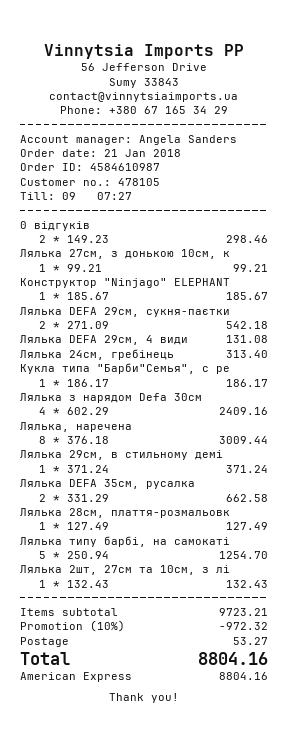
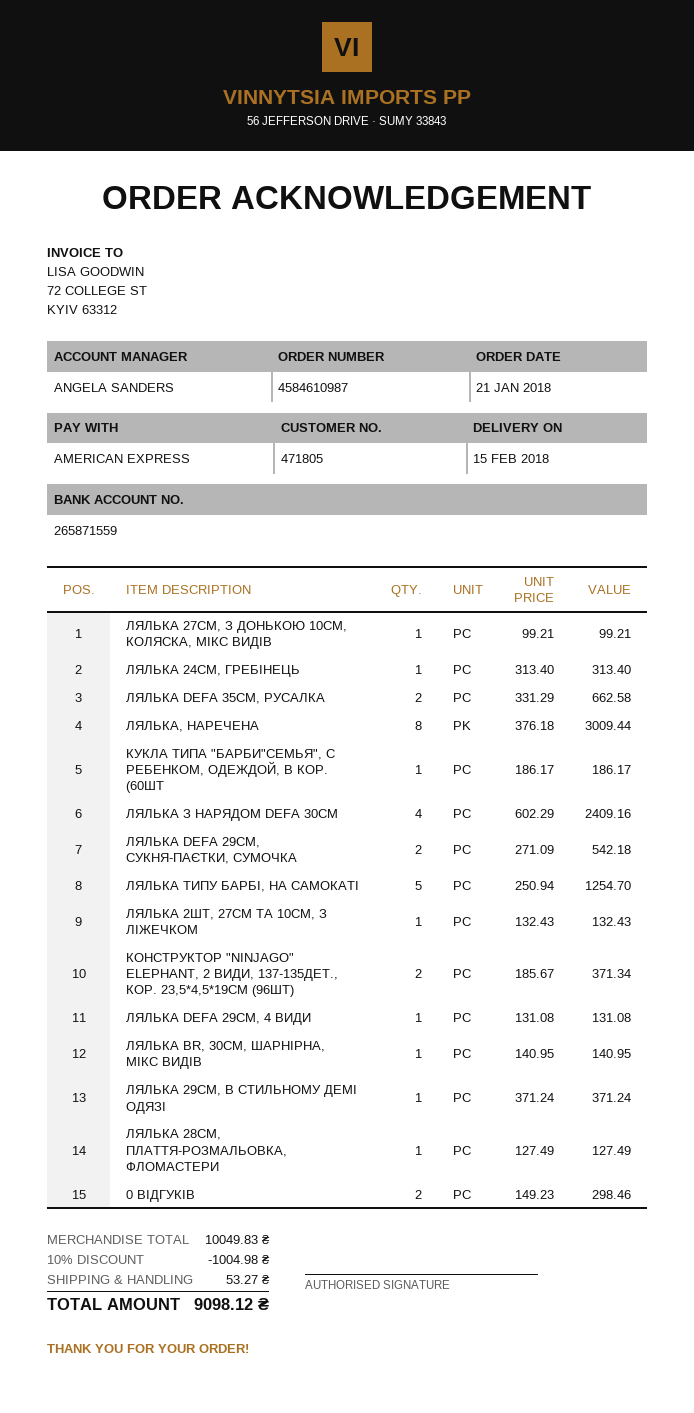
customer number: 478105 -> 471805
Конструктор "Ninjago" ELEPHANT: 1 x 185.67 = 185.67 -> 2 x 185.67 = 371.34
ЛЯЛЬКА BR, 30СМ, ШАРНІРНА, МІКС ВИДІВ: none -> 1 x 140.95 = 140.95
subtotal: 9723.21 -> 10049.83
discount: 10% = 972.32 -> 10% = 1004.98
total: 8804.16 -> 9098.12

